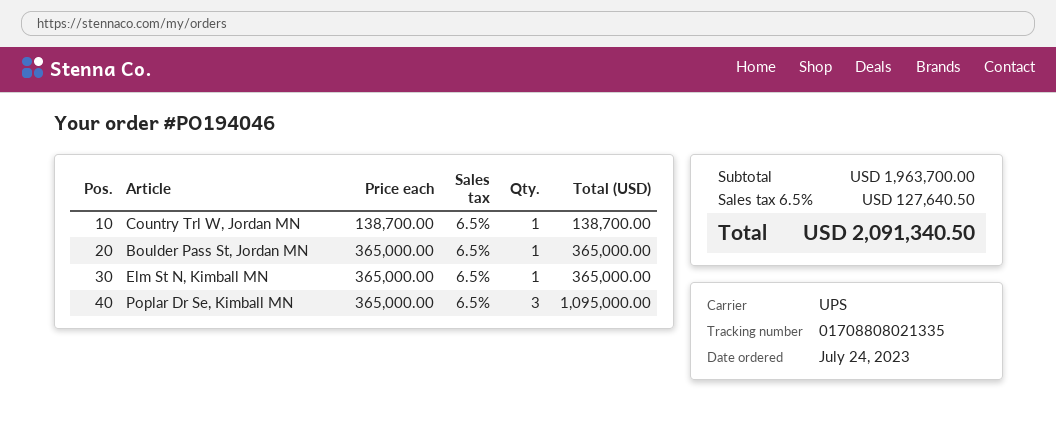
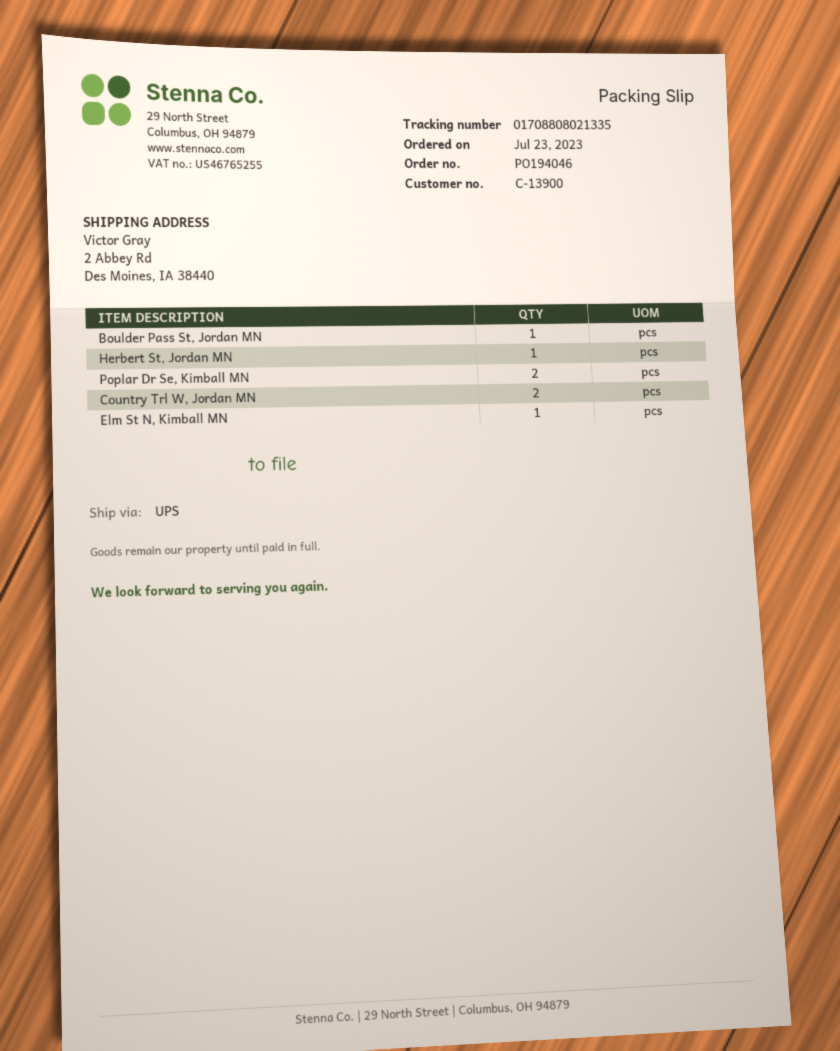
order date: 2023-07-24 -> 2023-07-23
Country Trl W, Jordan MN: 1 -> 2
Poplar Dr Se, Kimball MN: 3 -> 2
Herbert St, Jordan MN: none -> 1

